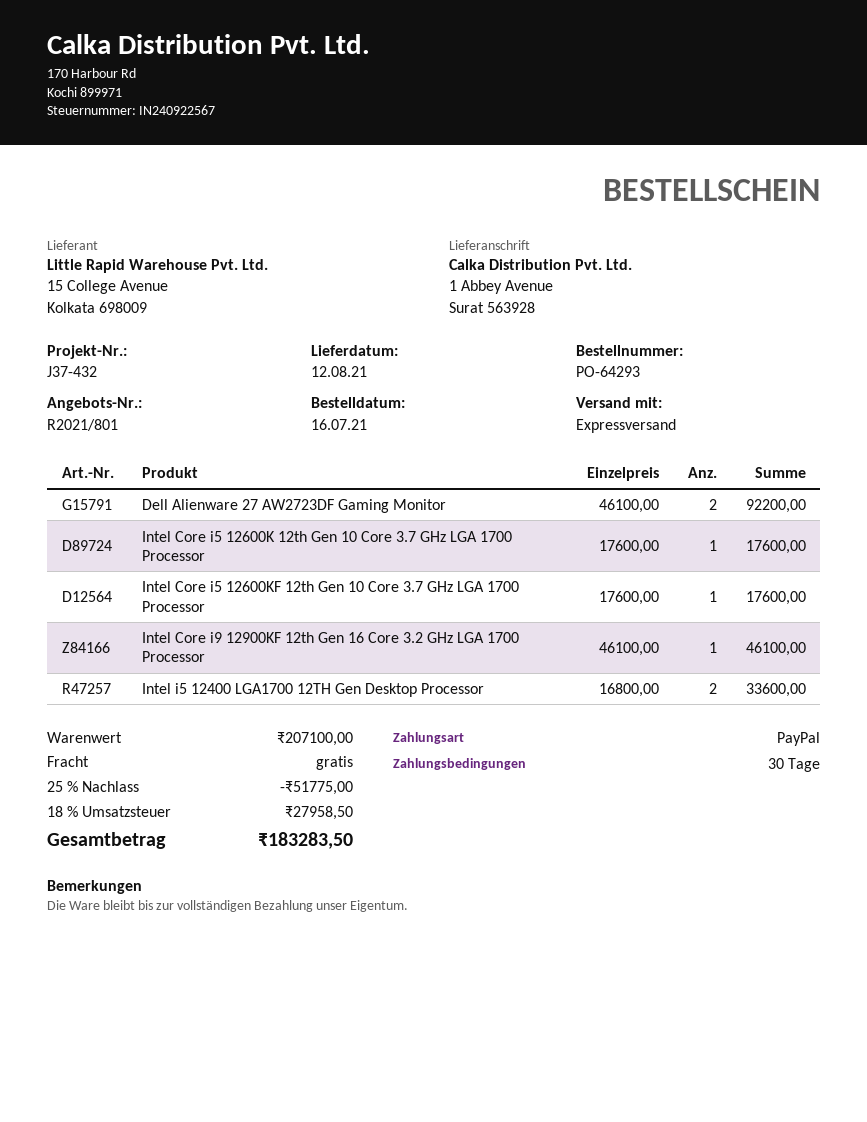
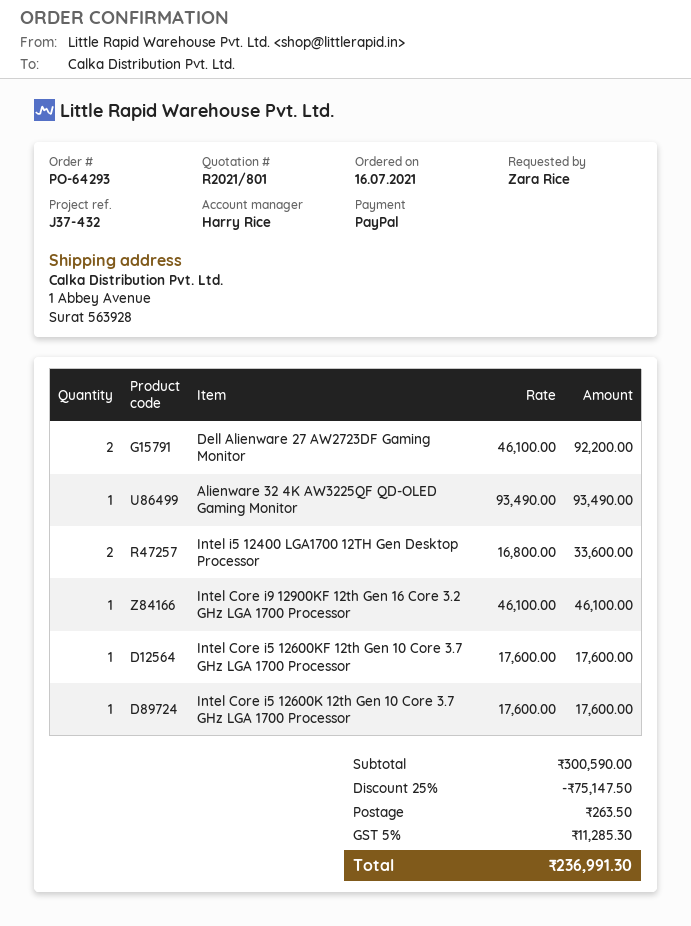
Alienware 32 4K AW3225QF QD-OLED Gaming Monitor: none -> 1 x 93490.00 = 93490.00
subtotal: 207100.00 -> 300590.00
discount: 25% = 51775.00 -> 25% = 75147.50
shipping: 0.00 -> 263.50
tax: 18% = 27958.50 -> 5% = 11285.30
total: 183283.50 -> 236991.30

